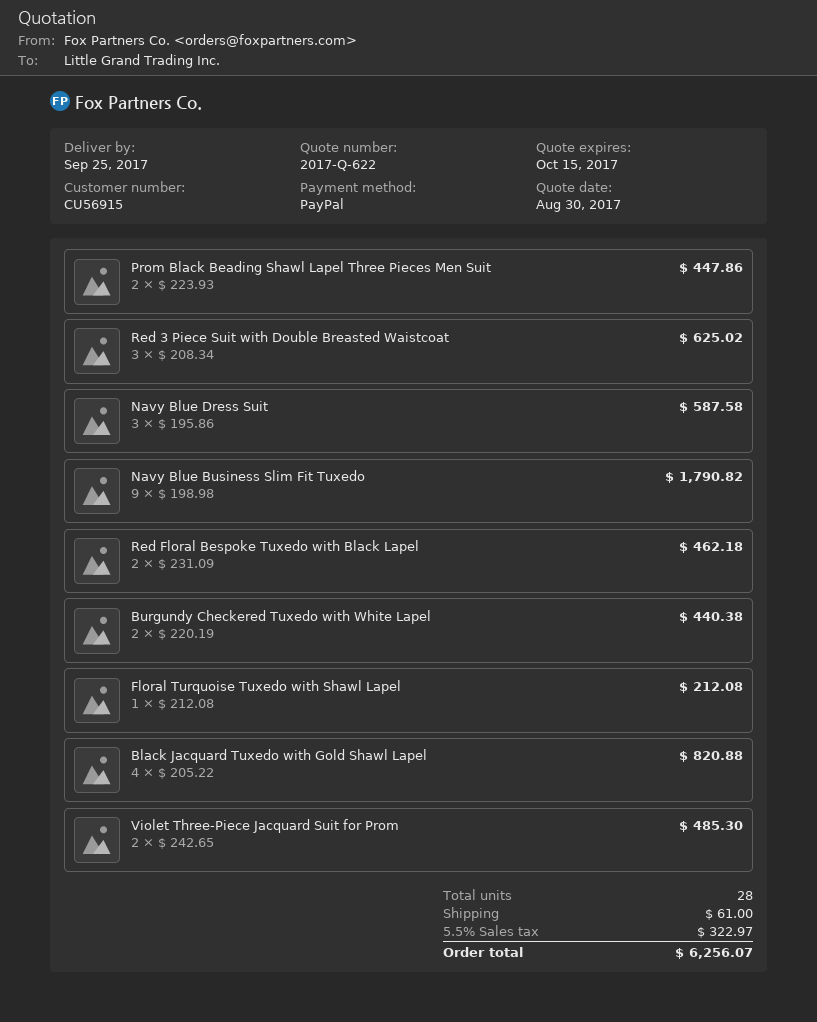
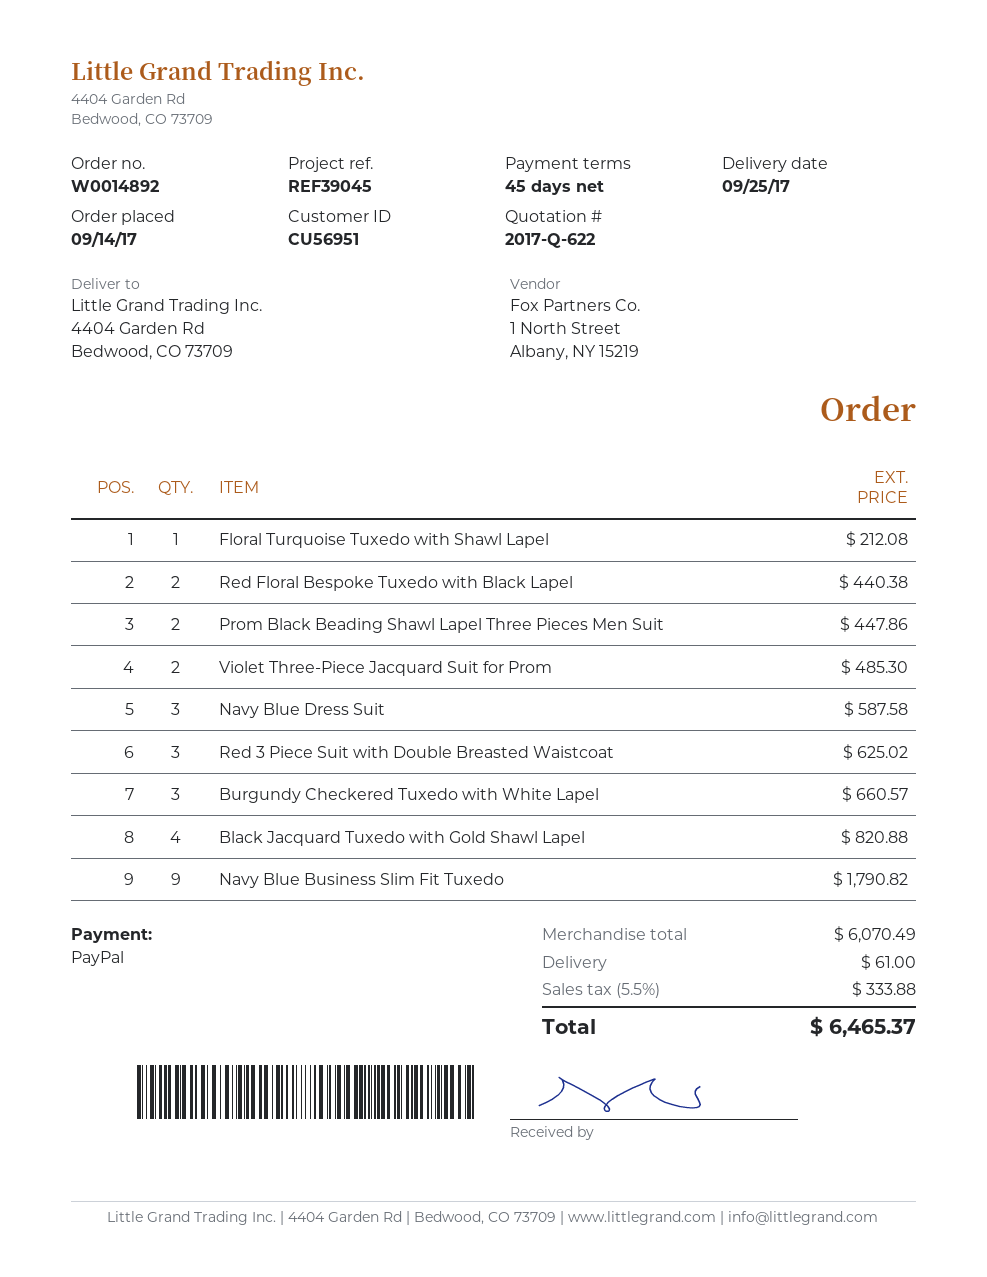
customer number: CU56915 -> CU56951
Red Floral Bespoke Tuxedo with Black Lapel: 2 for 462.18 -> 2 for 440.38
Burgundy Checkered Tuxedo with White Lapel: 2 for 440.38 -> 3 for 660.57
tax: 5.5% = 322.97 -> 5.5% = 333.88
total: 6256.07 -> 6465.37

